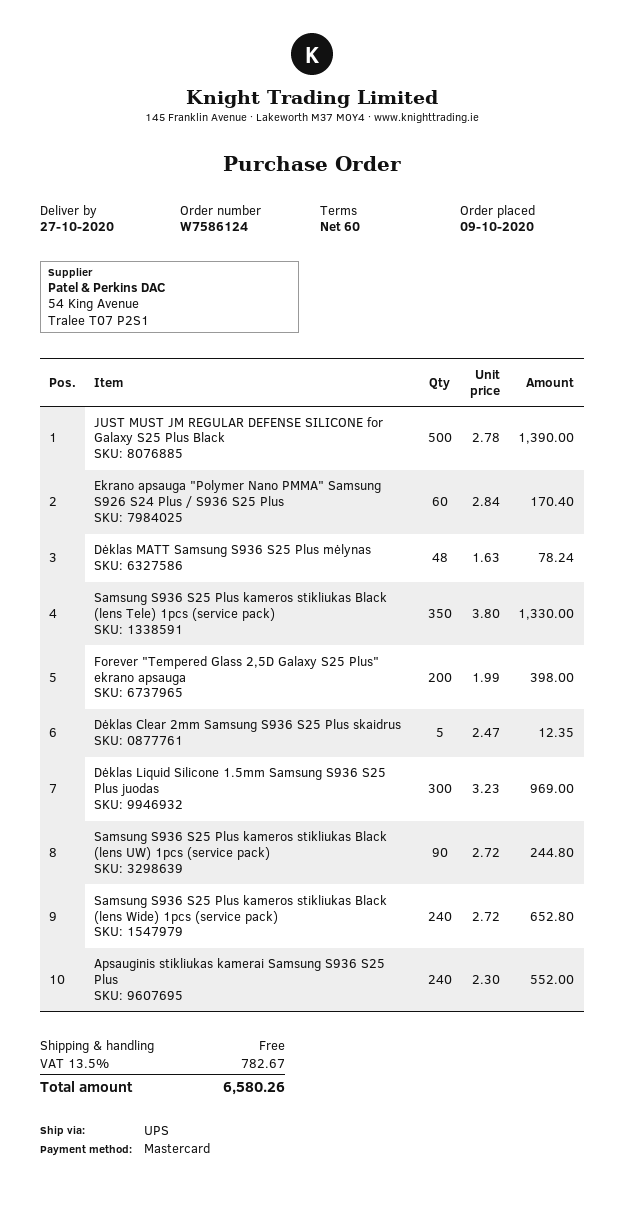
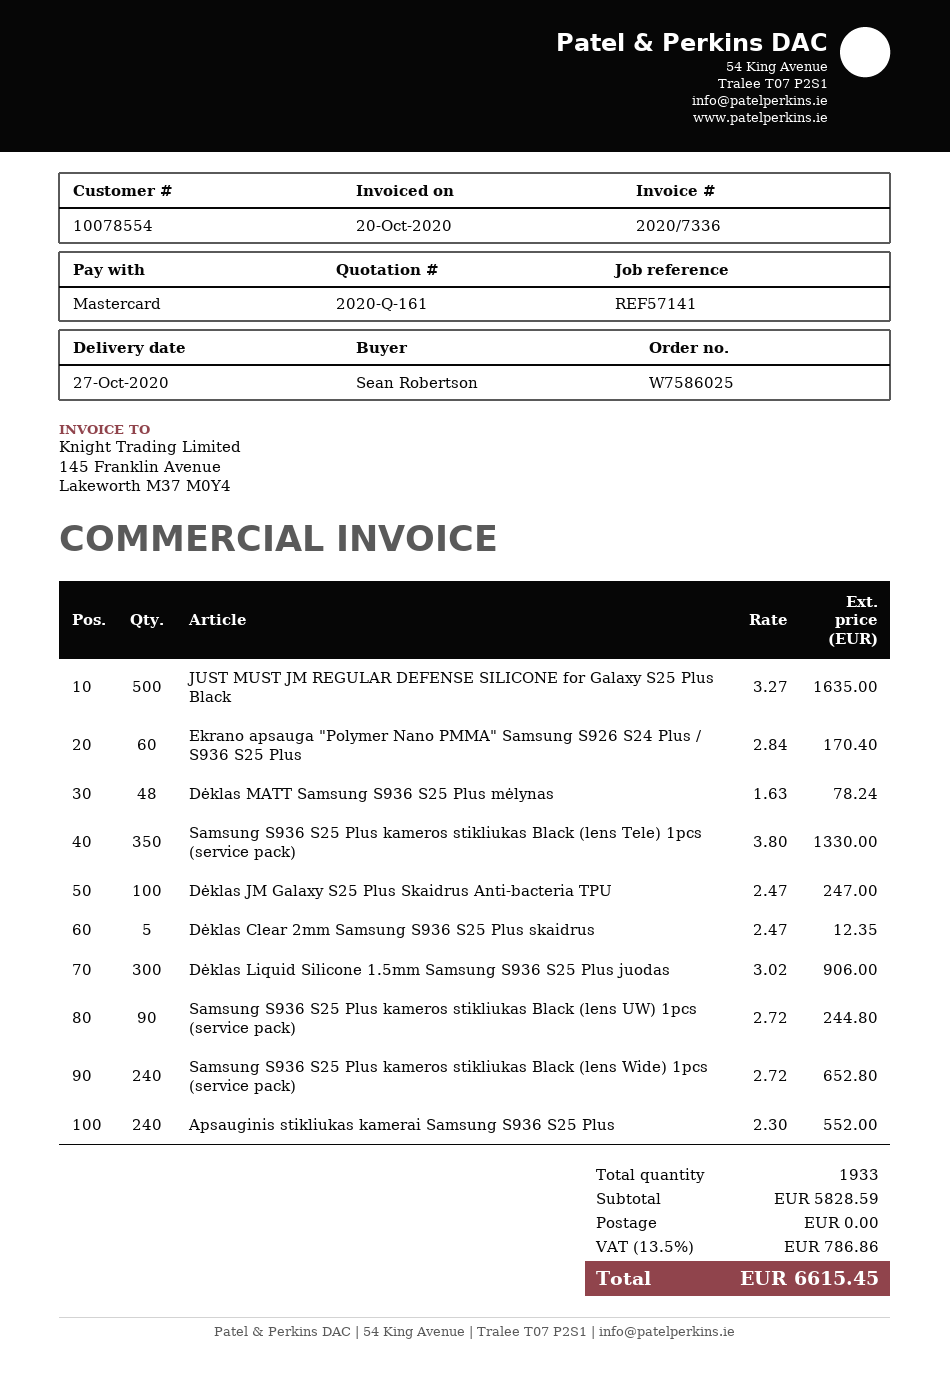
order number: W7586124 -> W7586025
JUST MUST JM REGULAR DEFENSE SILICONE for Galaxy S25 Plus Black: 500 x 2.78 = 1390.00 -> 500 x 3.27 = 1635.00
Forever "Tempered Glass 2,5D Galaxy S25 Plus" ekrano apsauga: 200 x 1.99 = 398.00 -> none
Dėklas Liquid Silicone 1.5mm Samsung S936 S25 Plus juodas: 300 x 3.23 = 969.00 -> 300 x 3.02 = 906.00
Dėklas JM Galaxy S25 Plus Skaidrus Anti-bacteria TPU: none -> 100 x 2.47 = 247.00
tax: 13.5% = 782.67 -> 13.5% = 786.86
total: 6580.26 -> 6615.45

